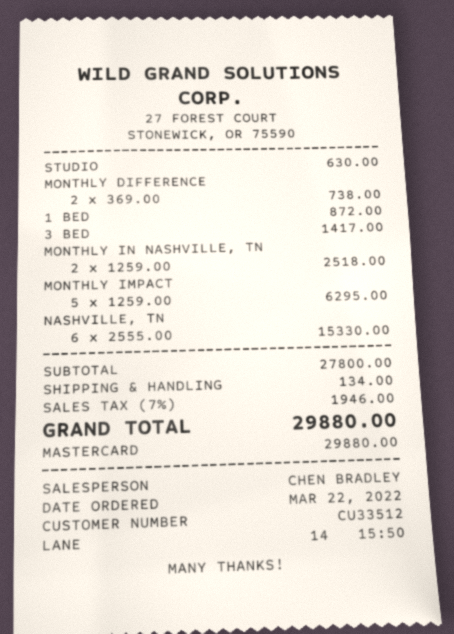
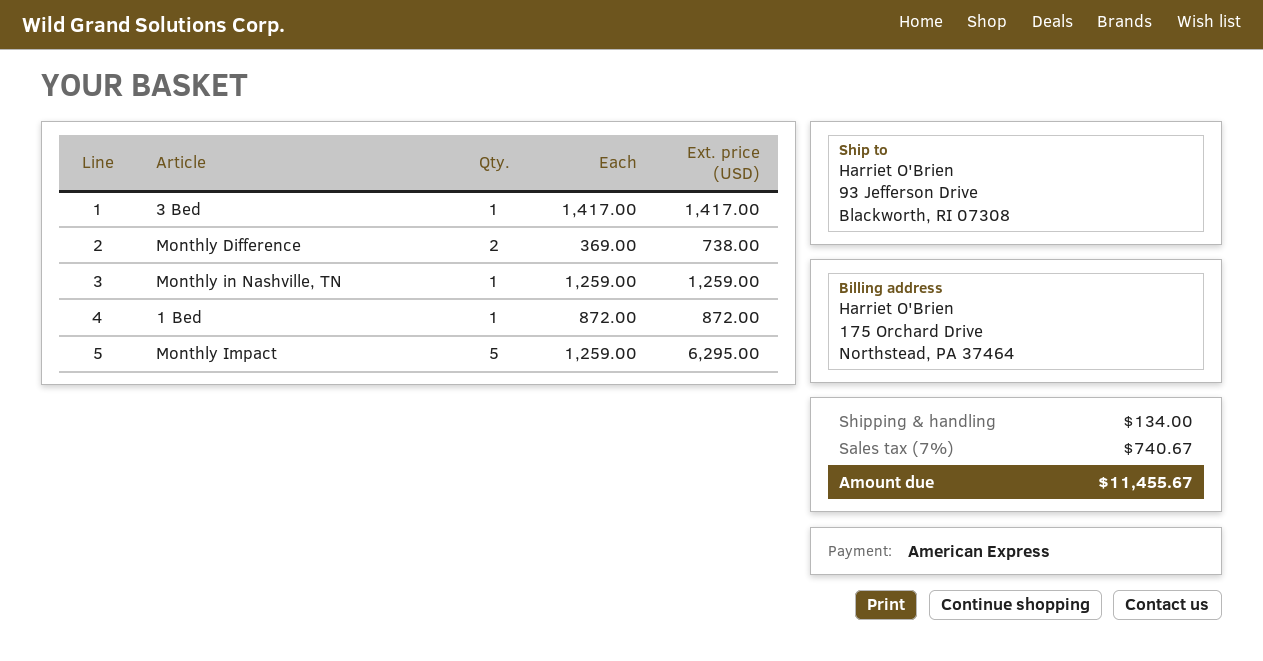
payment method: Mastercard -> American Express
STUDIO: 1 x 630.00 = 630.00 -> none
MONTHLY IN NASHVILLE, TN: 2 x 1259.00 = 2518.00 -> 1 x 1259.00 = 1259.00
NASHVILLE, TN: 6 x 2555.00 = 15330.00 -> none
tax: 7% = 1946.00 -> 7% = 740.67
total: 29880.00 -> 11455.67

